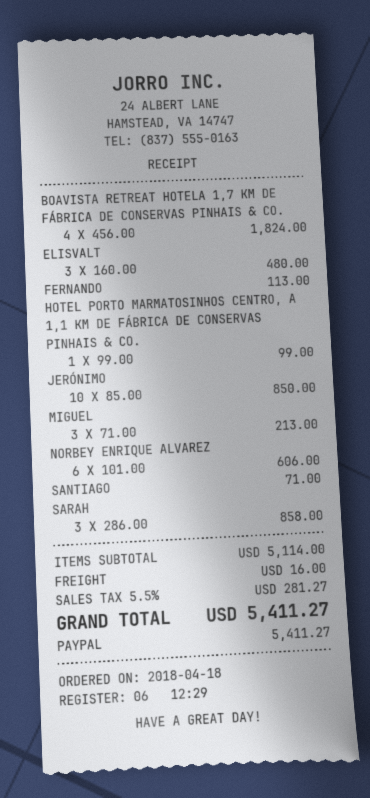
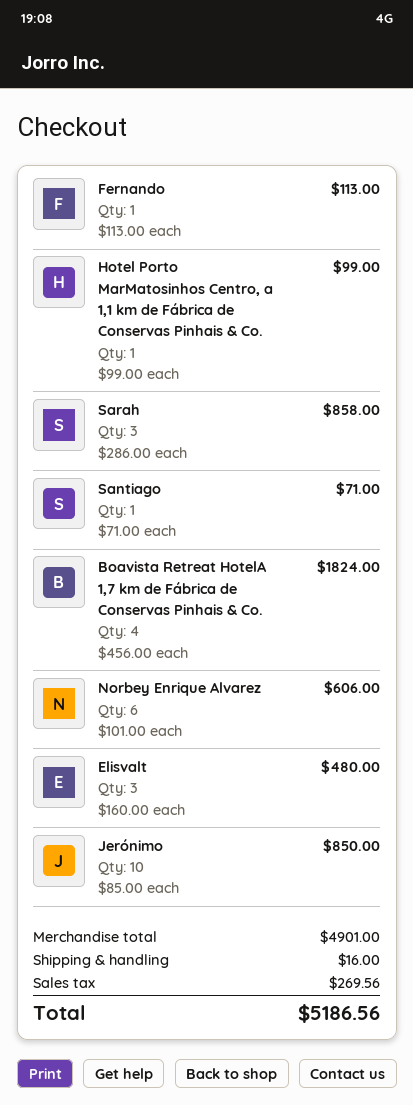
MIGUEL: 3 x 71.00 = 213.00 -> none
subtotal: 5114.00 -> 4901.00
tax: 281.27 -> 269.56
total: 5411.27 -> 5186.56

